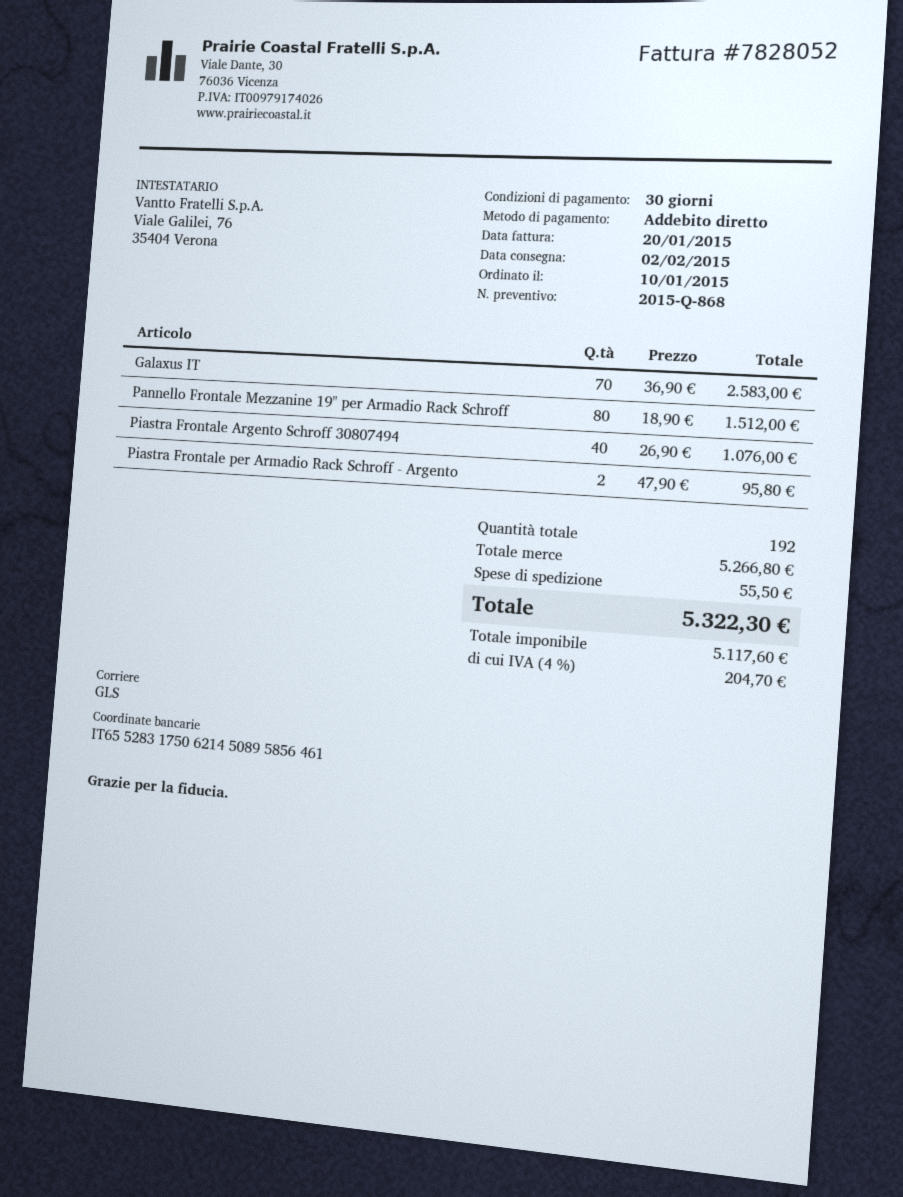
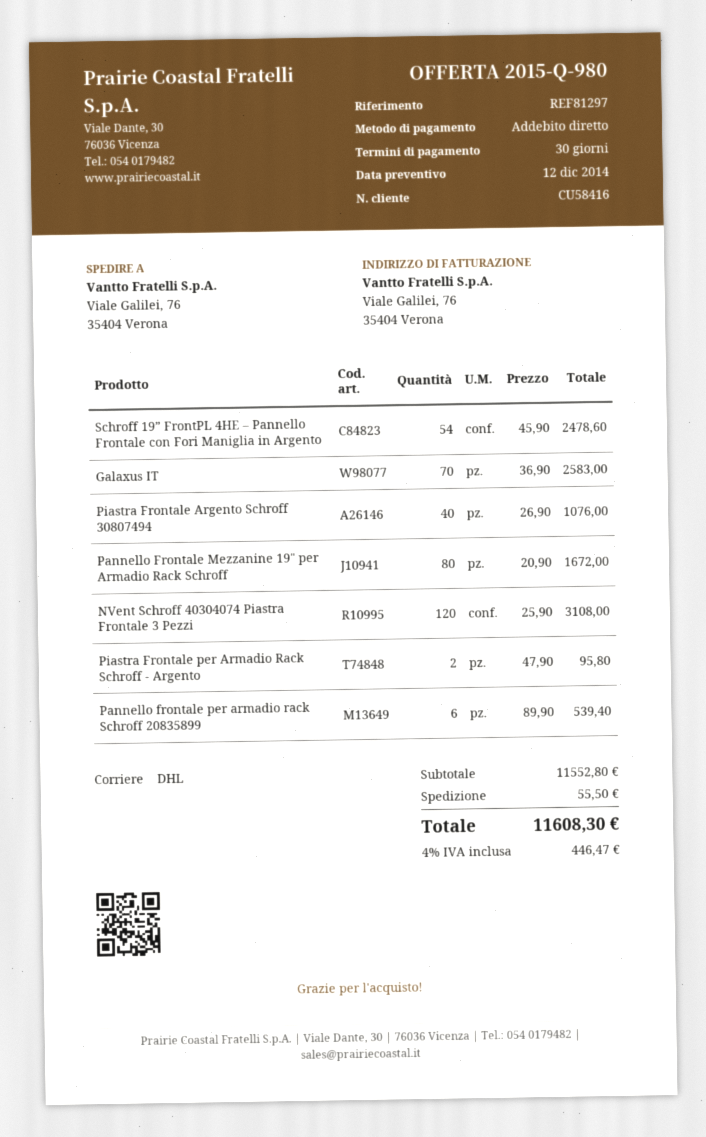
quote number: 2015-Q-868 -> 2015-Q-980
shipping method: GLS -> DHL
Pannello Frontale Mezzanine 19" per Armadio Rack Schroff: 80 x 18.90 = 1512.00 -> 80 x 20.90 = 1672.00
Schroff 19” FrontPL 4HE – Pannello Frontale con Fori Maniglia in Argento: none -> 54 x 45.90 = 2478.60
NVent Schroff 40304074 Piastra Frontale 3 Pezzi: none -> 120 x 25.90 = 3108.00
Pannello frontale per armadio rack Schroff 20835899: none -> 6 x 89.90 = 539.40
subtotal: 5266.80 -> 11552.80
tax: 4% = 204.70 -> 4% = 446.47
total: 5322.30 -> 11608.30

